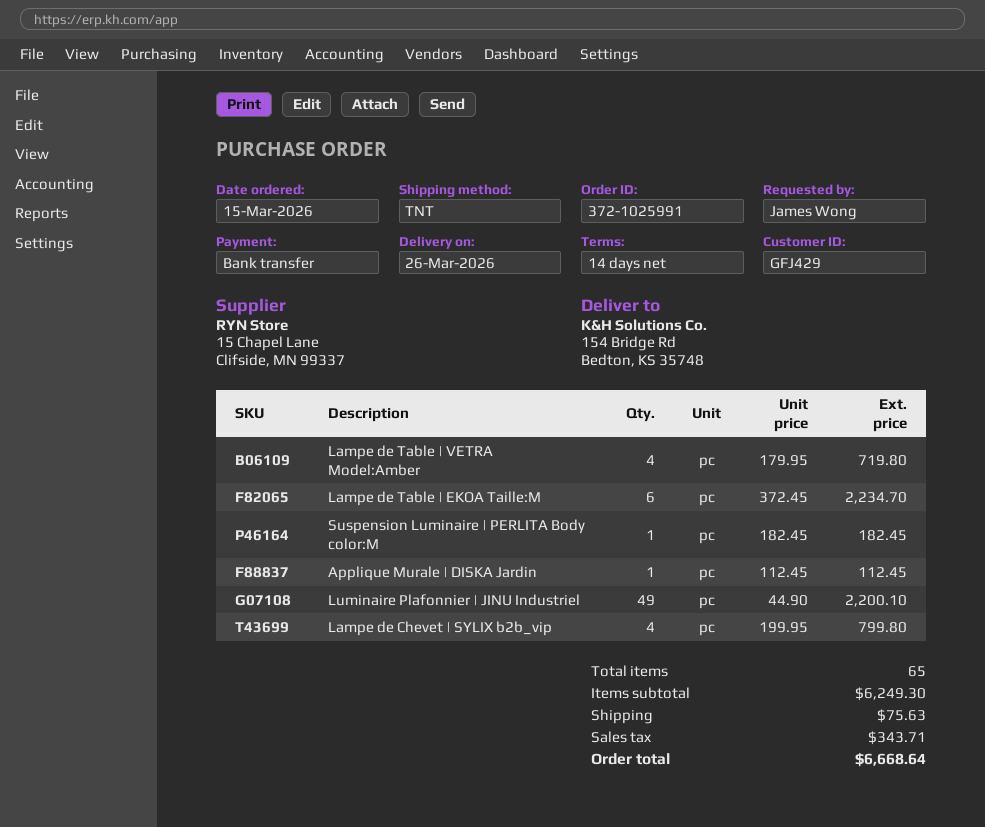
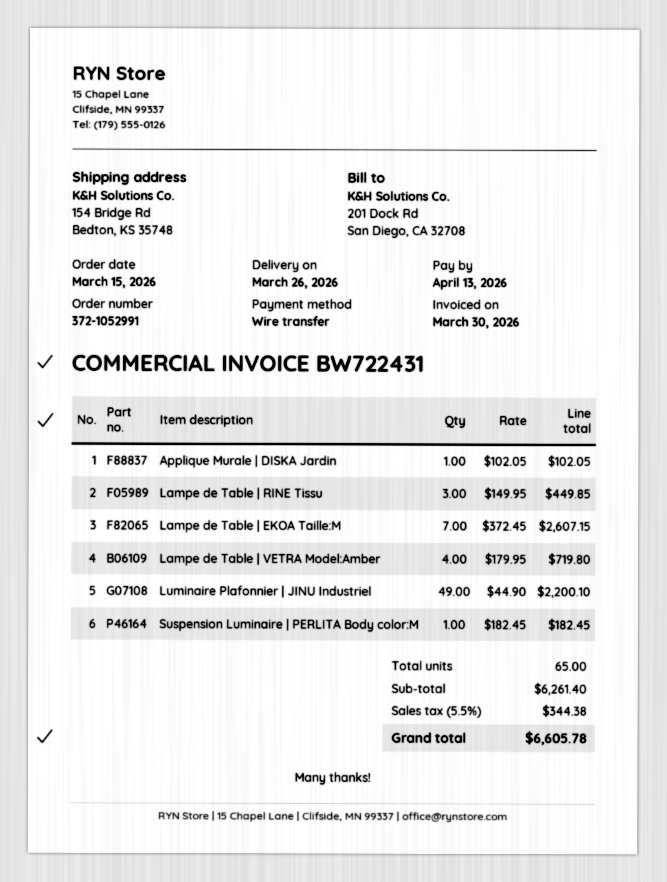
order number: 372-1025991 -> 372-1052991
Lampe de Table | EKOA Taille:M: 6 x 372.45 = 2234.70 -> 7 x 372.45 = 2607.15
Applique Murale | DISKA Jardin: 1 x 112.45 = 112.45 -> 1 x 102.05 = 102.05
Lampe de Chevet | SYLIX b2b_vip: 4 x 199.95 = 799.80 -> none
Lampe de Table | RINE Tissu: none -> 3 x 149.95 = 449.85
subtotal: 6249.30 -> 6261.40
shipping: 75.63 -> none
tax: 343.71 -> 344.38
total: 6668.64 -> 6605.78

